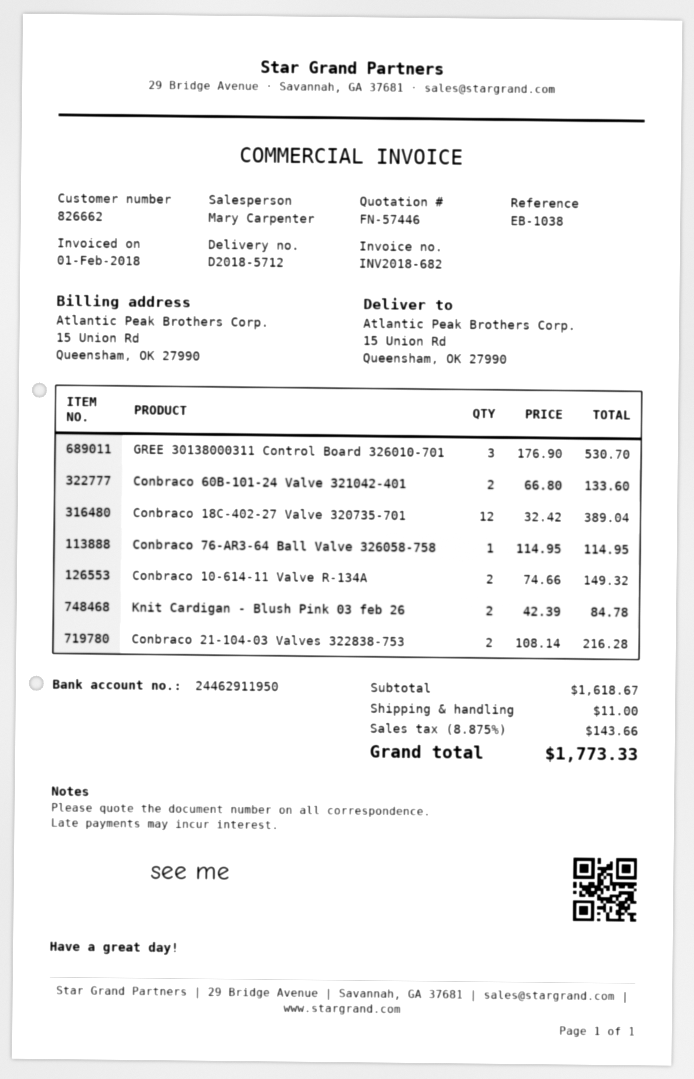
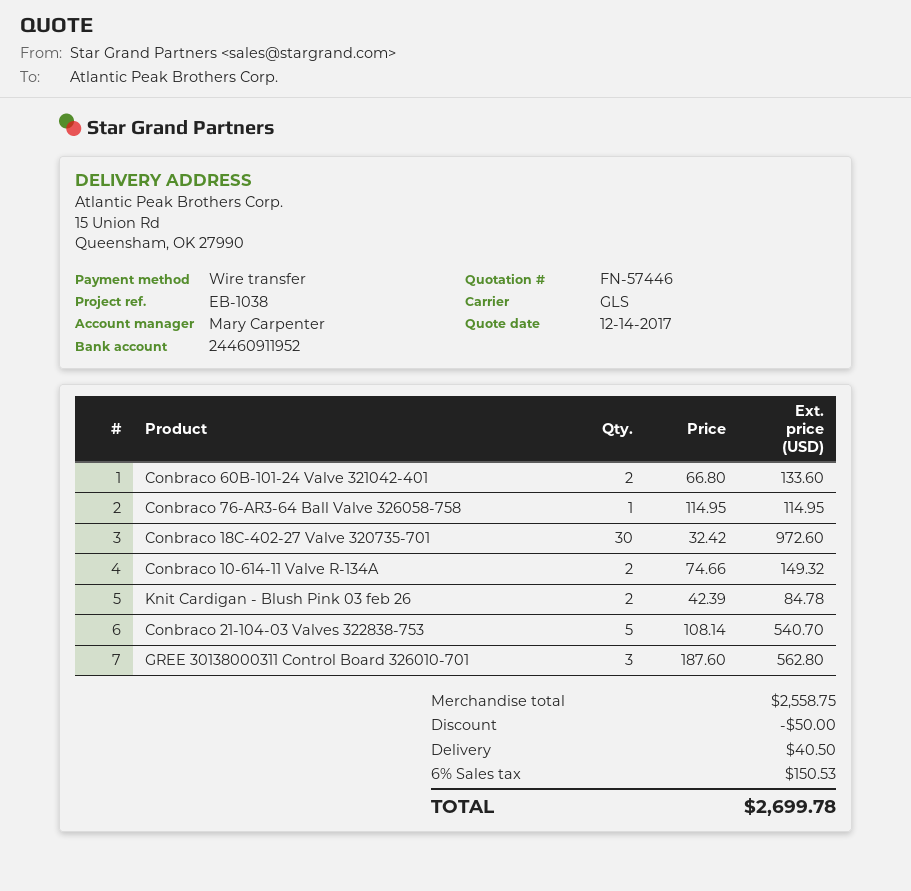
bank account: 24462911950 -> 24460911952
GREE 30138000311 Control Board 326010-701: 3 x 176.90 = 530.70 -> 3 x 187.60 = 562.80
Conbraco 18C-402-27 Valve 320735-701: 12 x 32.42 = 389.04 -> 30 x 32.42 = 972.60
Conbraco 21-104-03 Valves 322838-753: 2 x 108.14 = 216.28 -> 5 x 108.14 = 540.70
subtotal: 1618.67 -> 2558.75
discount: none -> 50.00
shipping: 11.00 -> 40.50
tax: 8.875% = 143.66 -> 6% = 150.53
total: 1773.33 -> 2699.78

